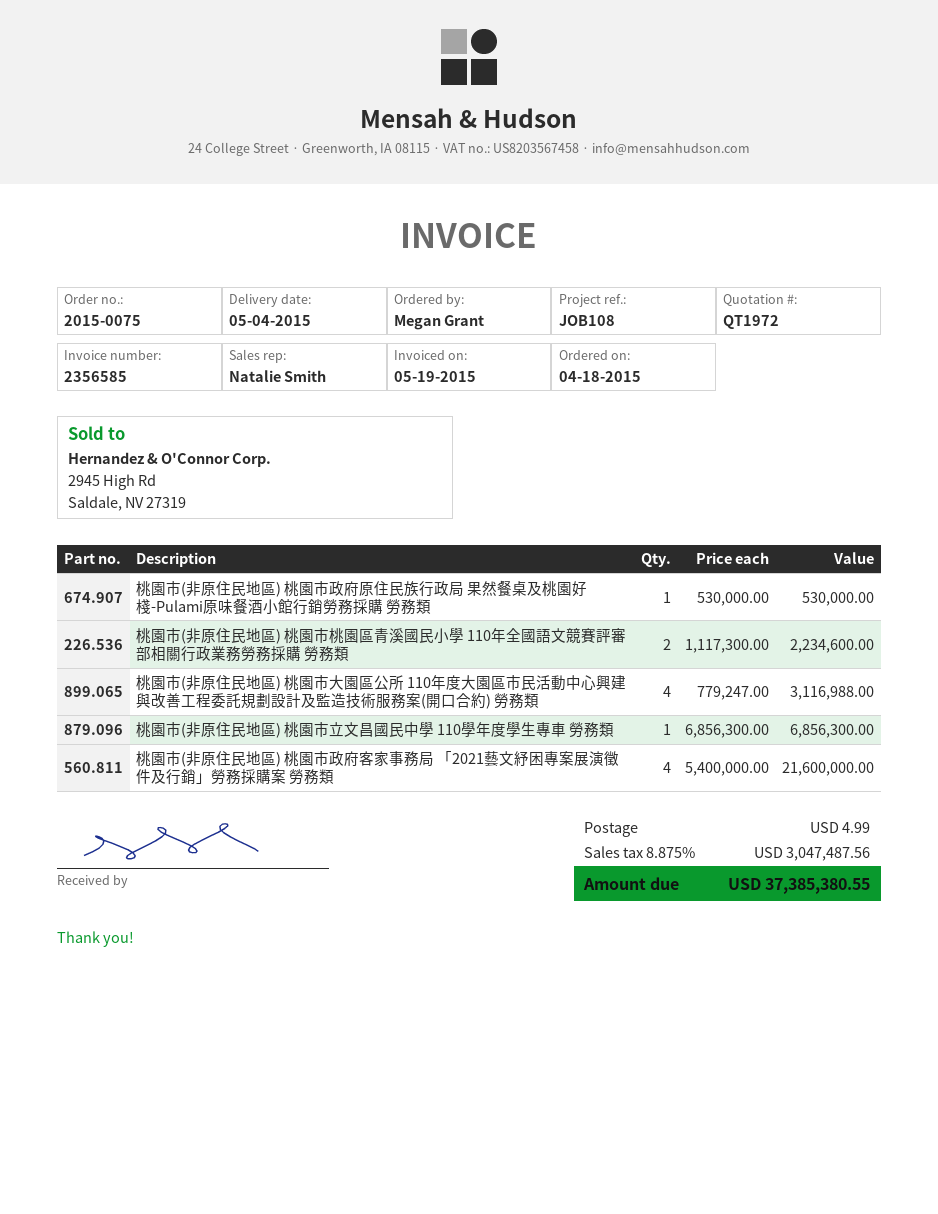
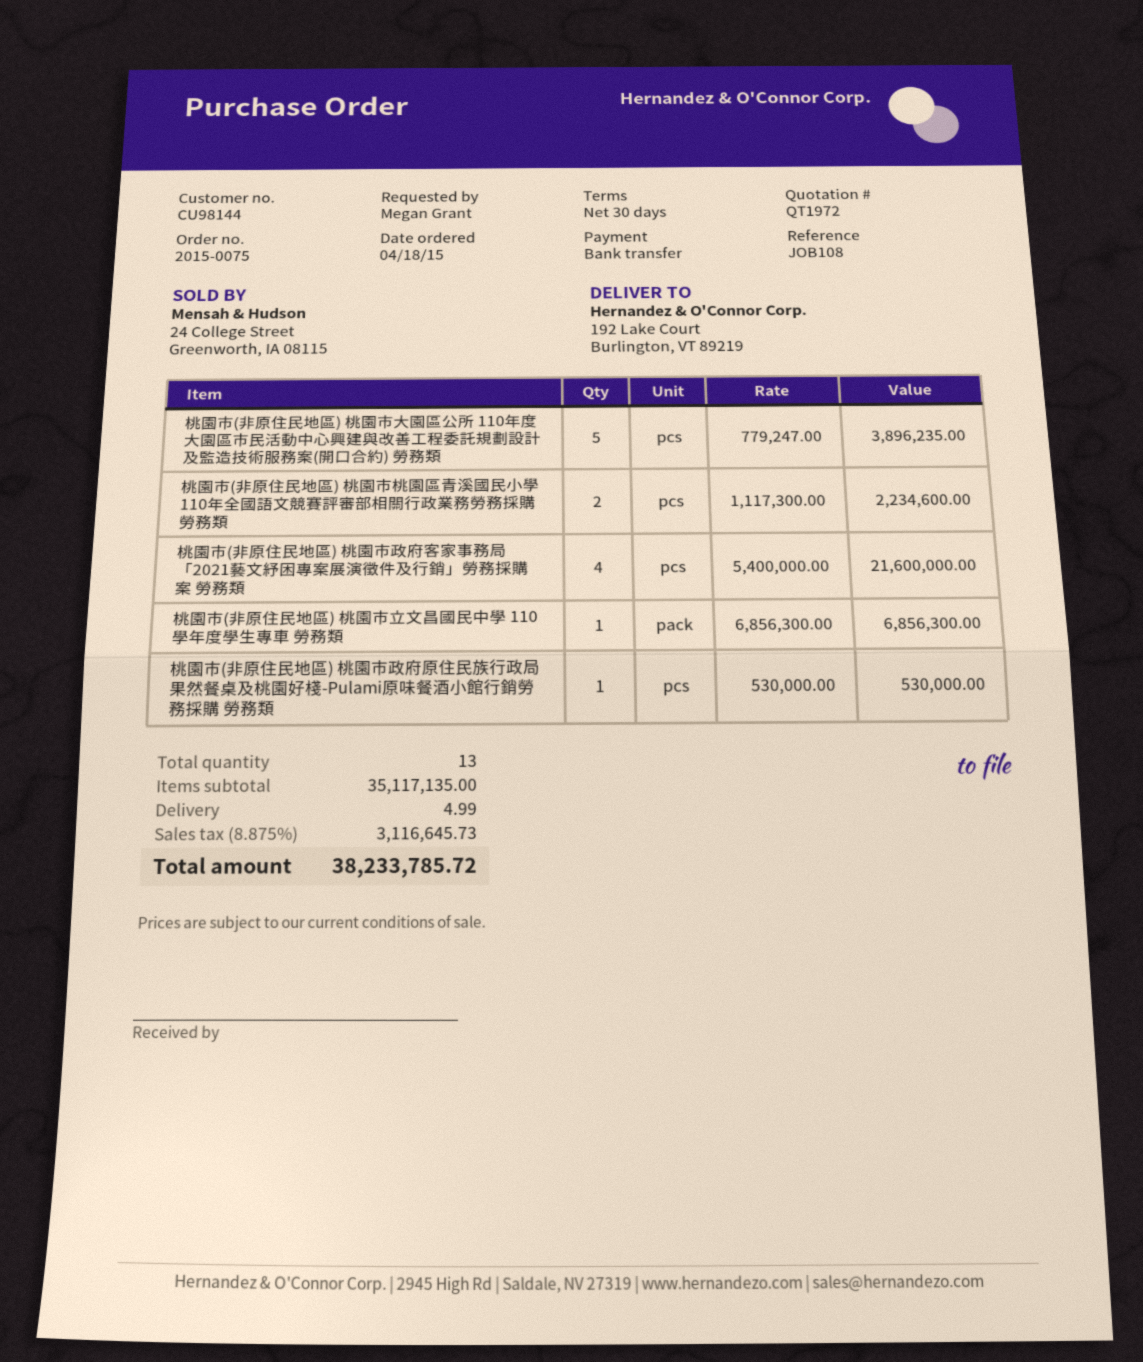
桃園市(非原住民地區) 桃園市大園區公所 110年度大園區市民活動中心興建與改善工程委託規劃設計及監造技術服務案(開口合約) 勞務類: 4 x 779247.00 = 3116988.00 -> 5 x 779247.00 = 3896235.00
tax: 8.875% = 3047487.56 -> 8.875% = 3116645.73
total: 37385380.55 -> 38233785.72

